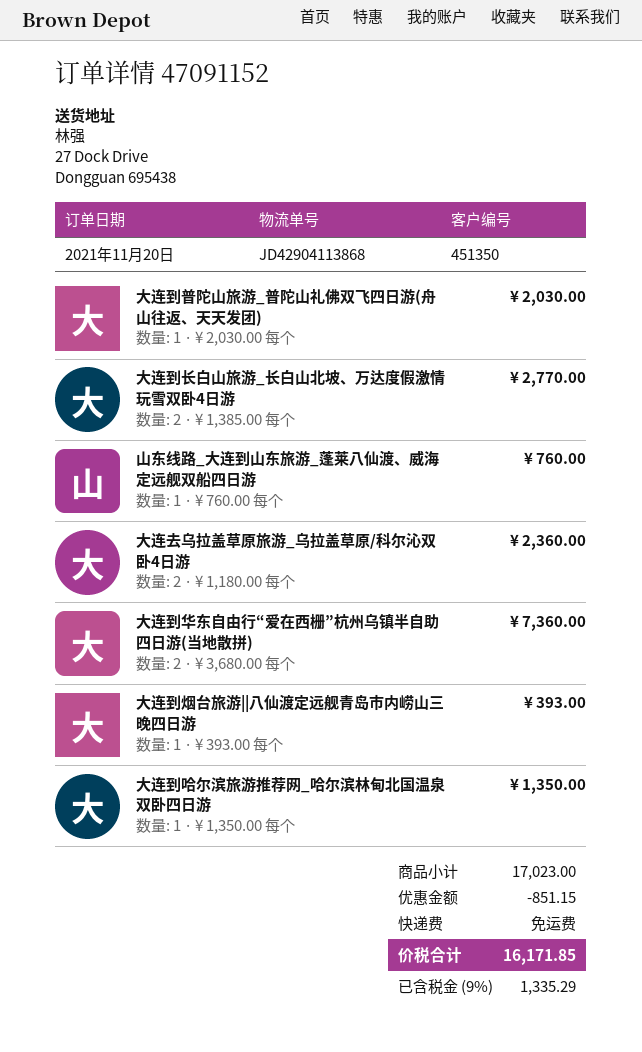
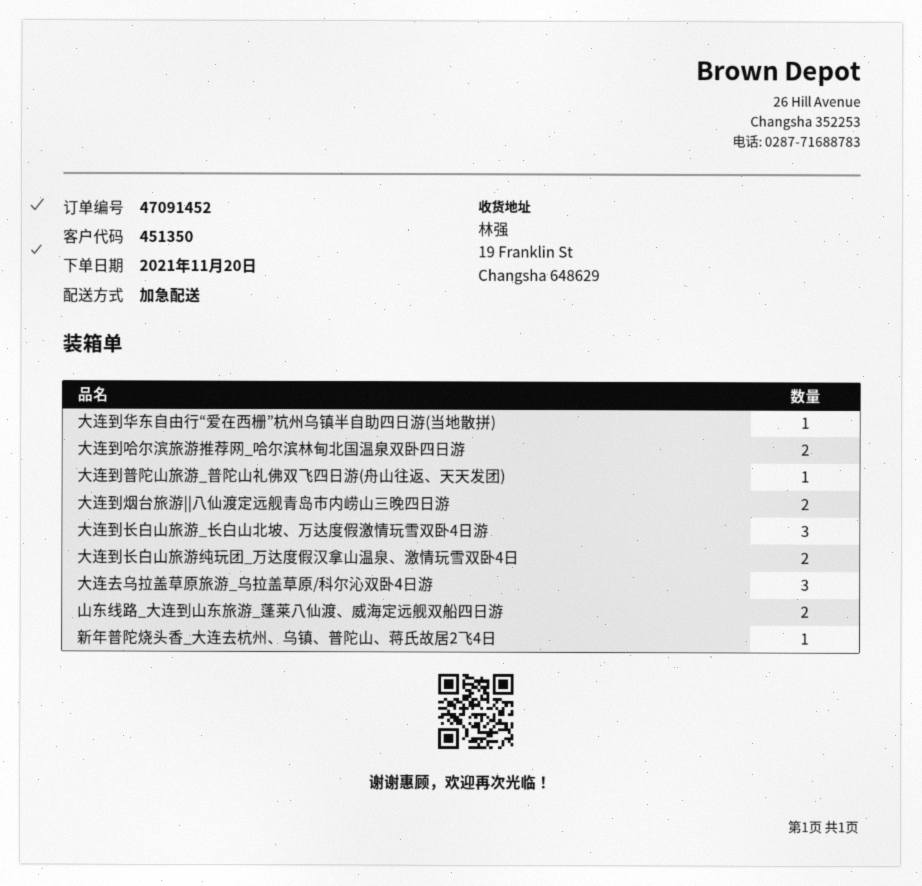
order number: 47091152 -> 47091452
ship to: 27 Dock Drive, Dongguan 695438 -> 19 Franklin St, Changsha 648629
大连到长白山旅游_长白山北坡、万达度假激情玩雪双卧4日游: 2 -> 3
山东线路_大连到山东旅游_蓬莱八仙渡、威海定远舰双船四日游: 1 -> 2
大连去乌拉盖草原旅游_乌拉盖草原/科尔沁双卧4日游: 2 -> 3
大连到华东自由行“爱在西栅”杭州乌镇半自助四日游(当地散拼): 2 -> 1
大连到烟台旅游||八仙渡定远舰青岛市内崂山三晚四日游: 1 -> 2
大连到哈尔滨旅游推荐网_哈尔滨林甸北国温泉双卧四日游: 1 -> 2
大连到长白山旅游纯玩团_万达度假汉拿山温泉、激情玩雪双卧4日: none -> 2
新年普陀烧头香_大连去杭州、乌镇、普陀山、蒋氏故居2飞4日: none -> 1

